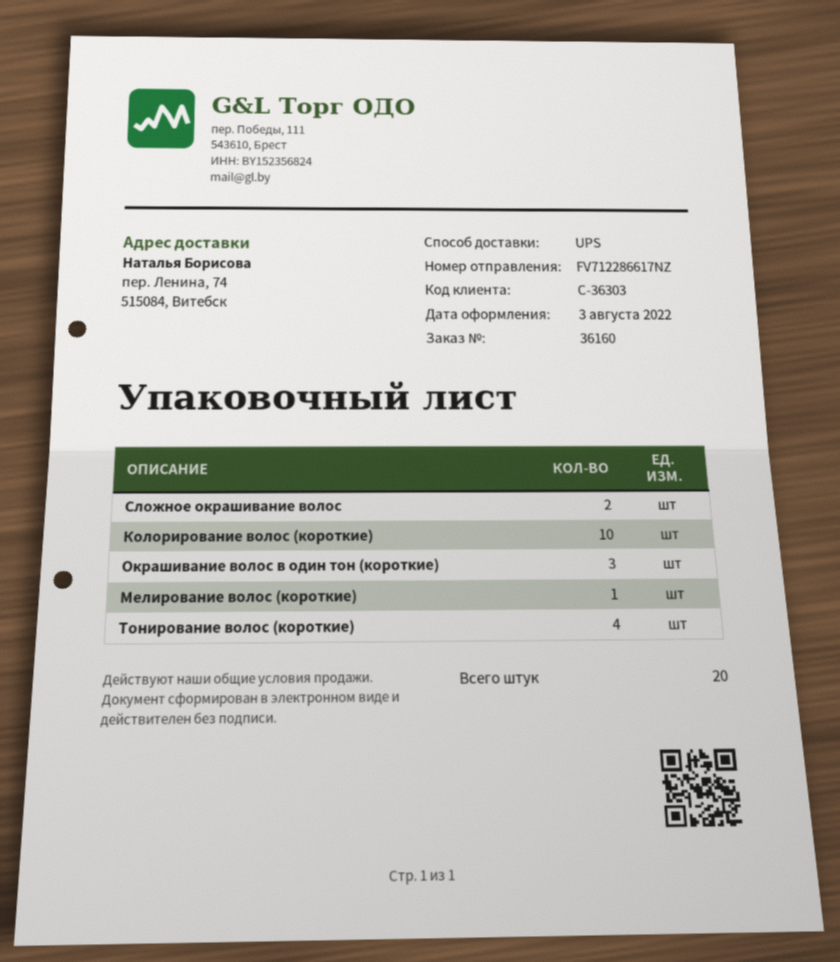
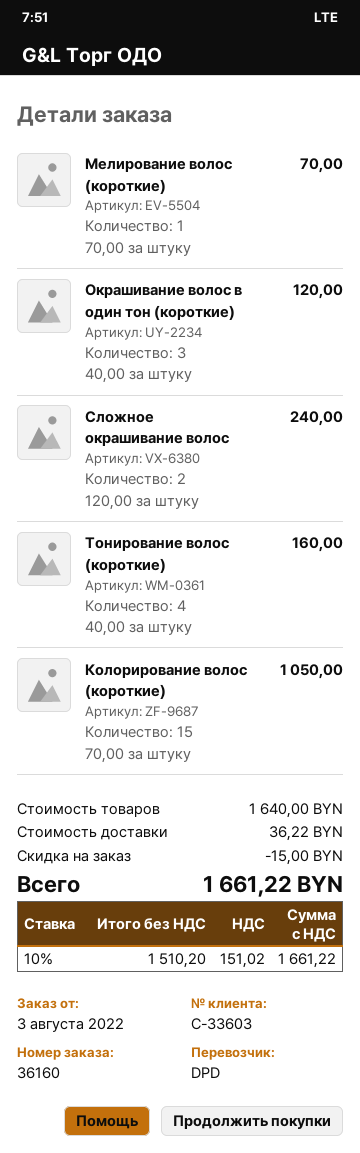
customer number: C-36303 -> C-33603
shipping method: UPS -> DPD
Колорирование волос (короткие): 10 -> 15

